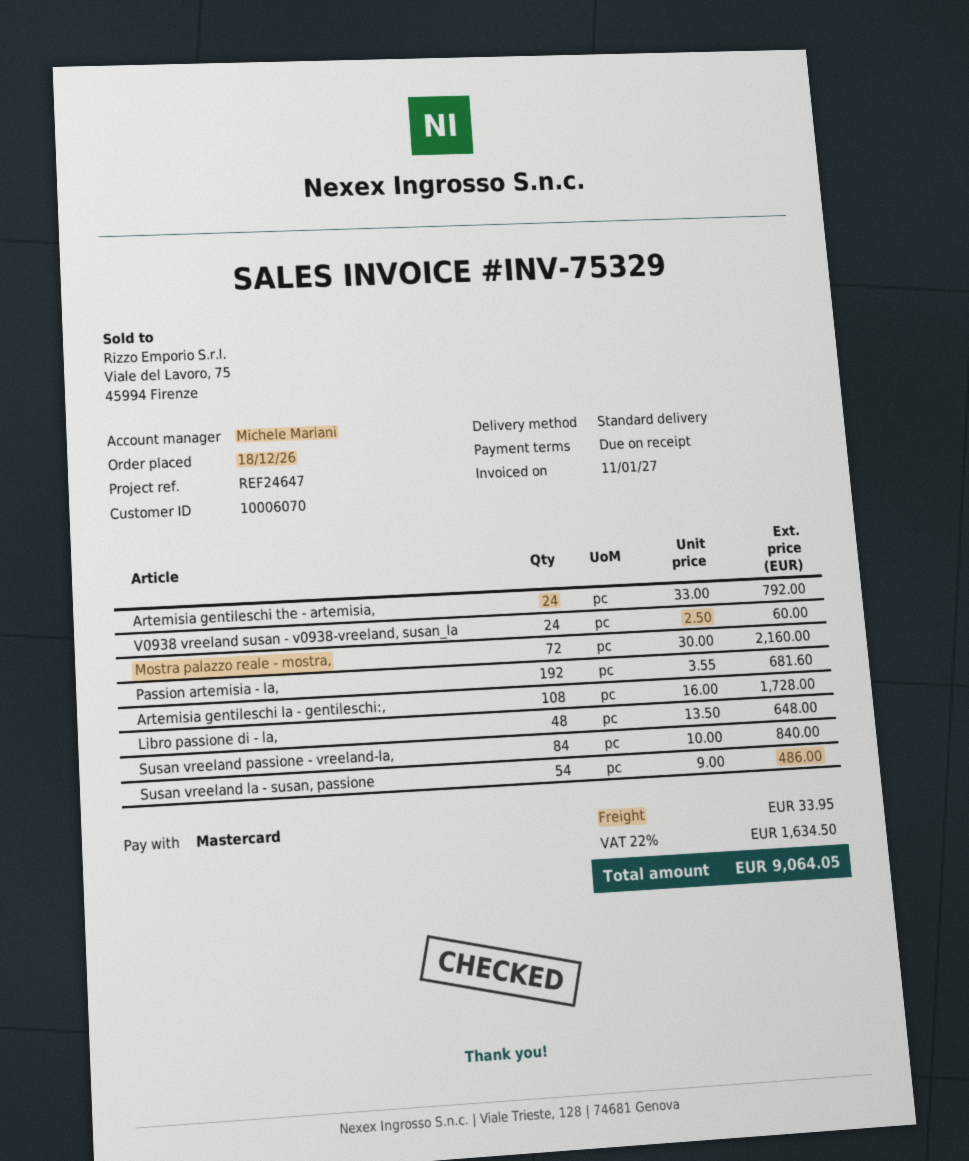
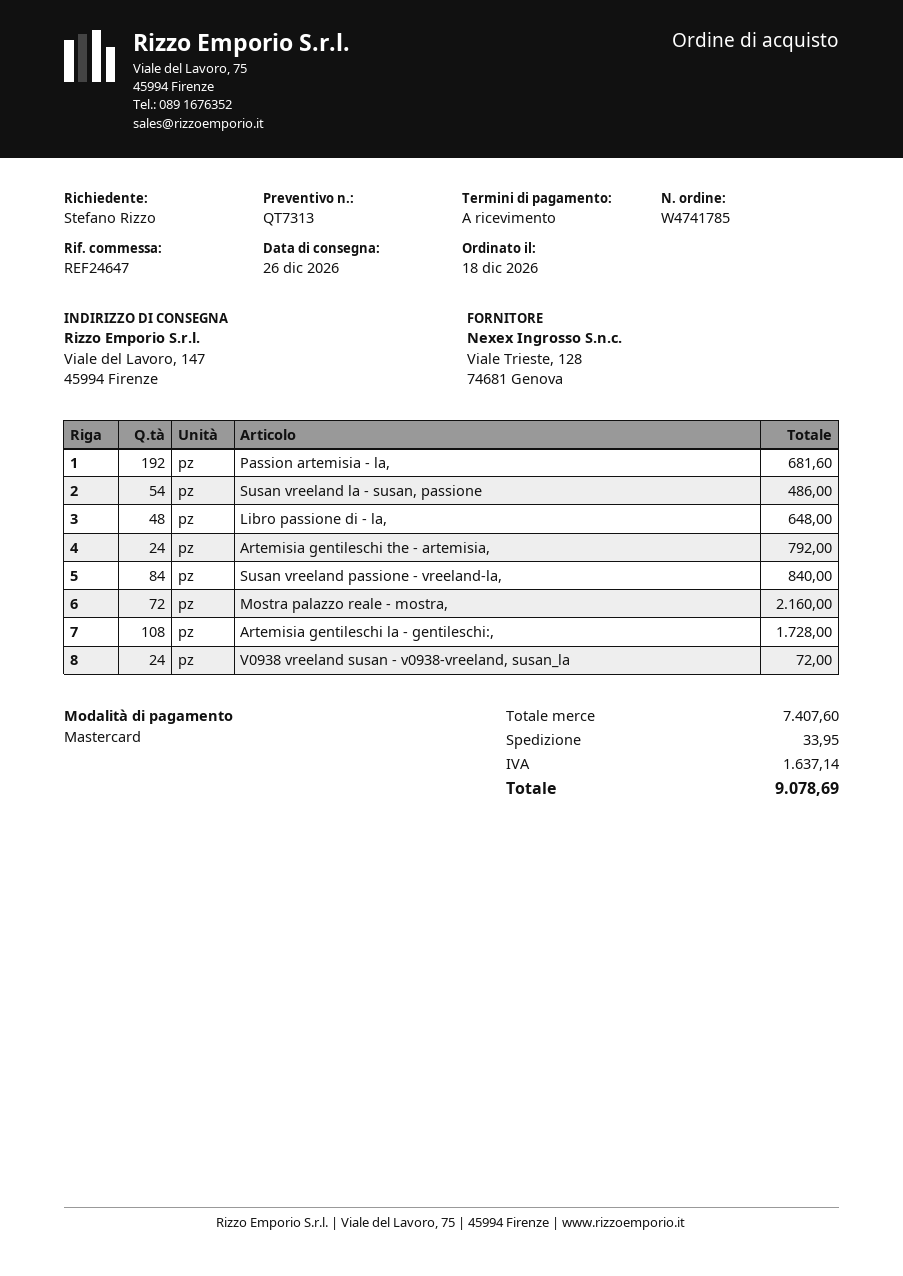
V0938 vreeland susan - v0938-vreeland, susan_la: 24 for 60.00 -> 24 for 72.00
tax: 1634.50 -> 1637.14
total: 9064.05 -> 9078.69

